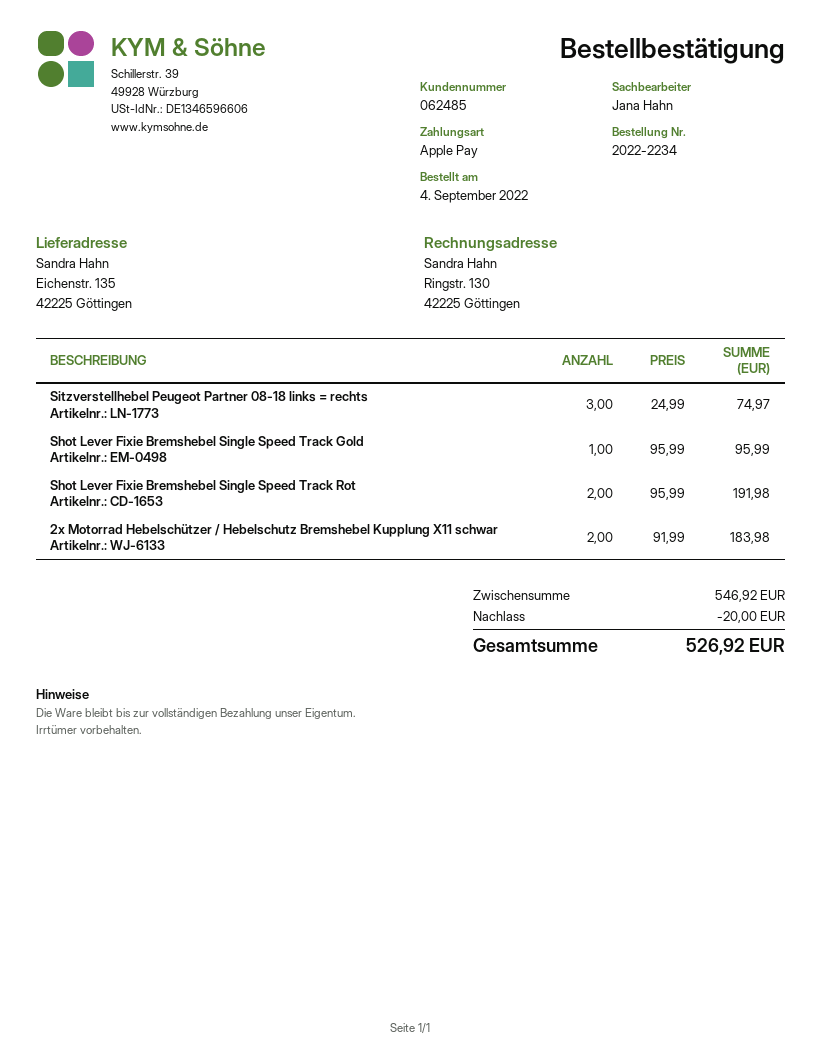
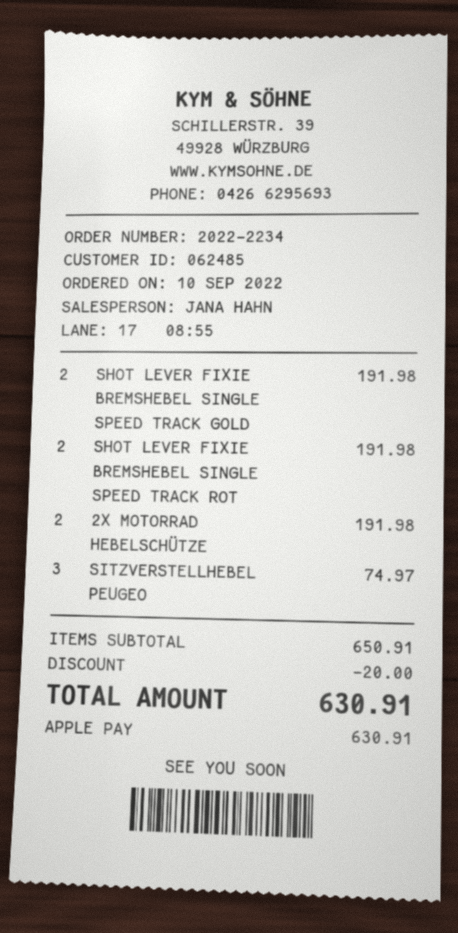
order date: 2022-09-04 -> 2022-09-10
Shot Lever Fixie Bremshebel Single Speed Track Gold: 1 for 95.99 -> 2 for 191.98
2x Motorrad Hebelschützer / Hebelschutz Bremshebel Kupplung X11 schwar: 2 for 183.98 -> 2 for 191.98
subtotal: 546.92 -> 650.91
total: 526.92 -> 630.91

